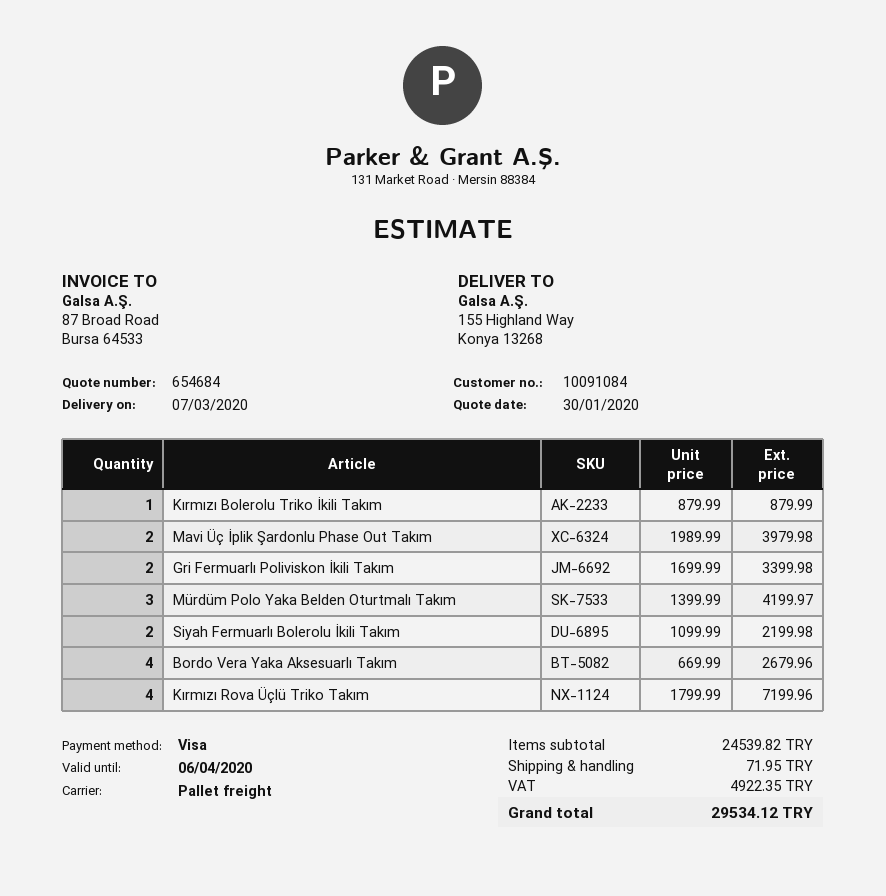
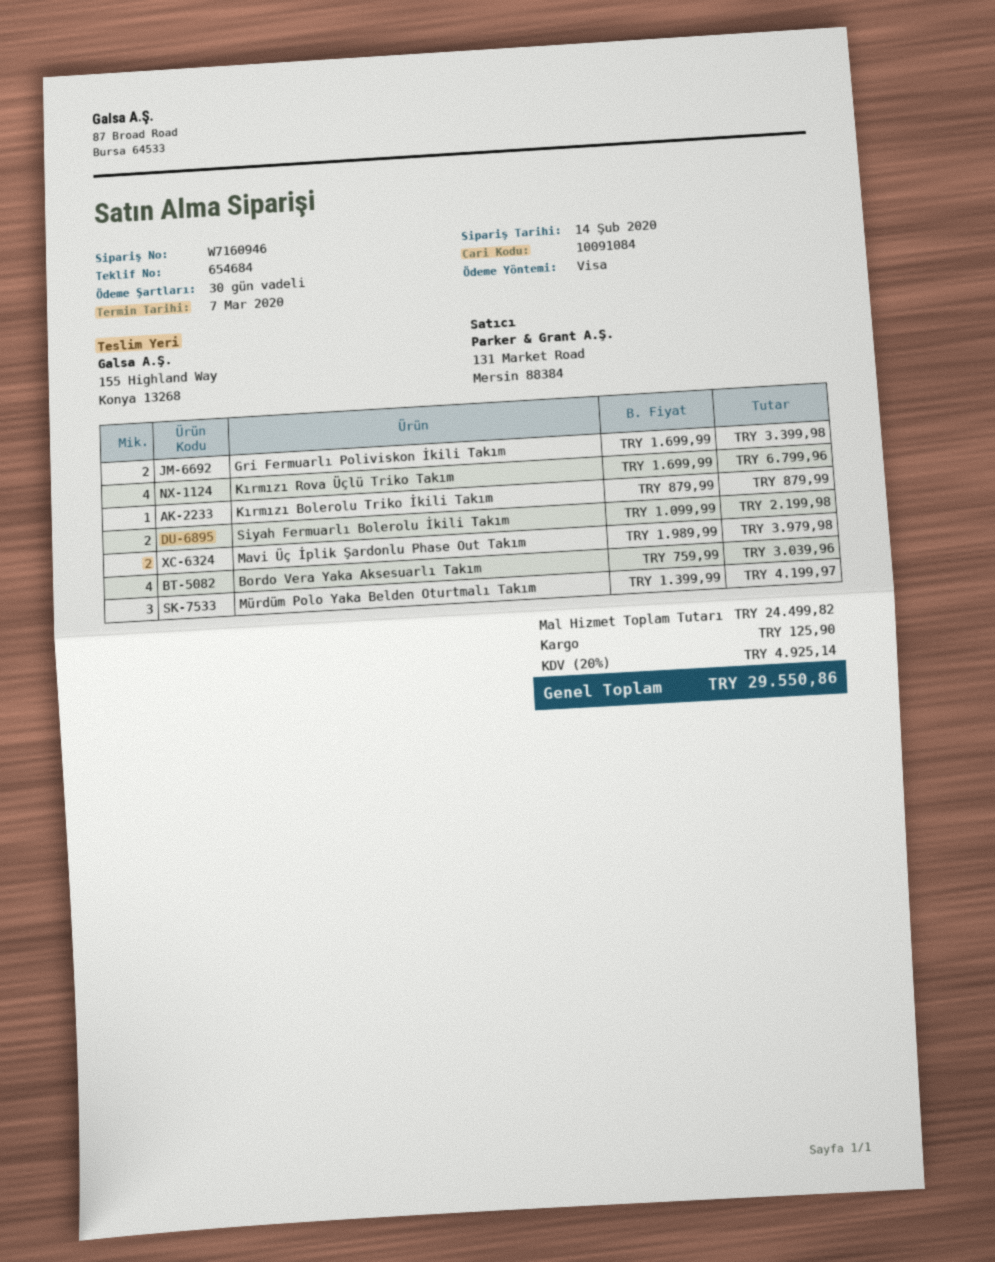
Bordo Vera Yaka Aksesuarlı Takım: 4 x 669.99 = 2679.96 -> 4 x 759.99 = 3039.96
Kırmızı Rova Üçlü Triko Takım: 4 x 1799.99 = 7199.96 -> 4 x 1699.99 = 6799.96
subtotal: 24539.82 -> 24499.82
shipping: 71.95 -> 125.90
tax: 4922.35 -> 4925.14
total: 29534.12 -> 29550.86

